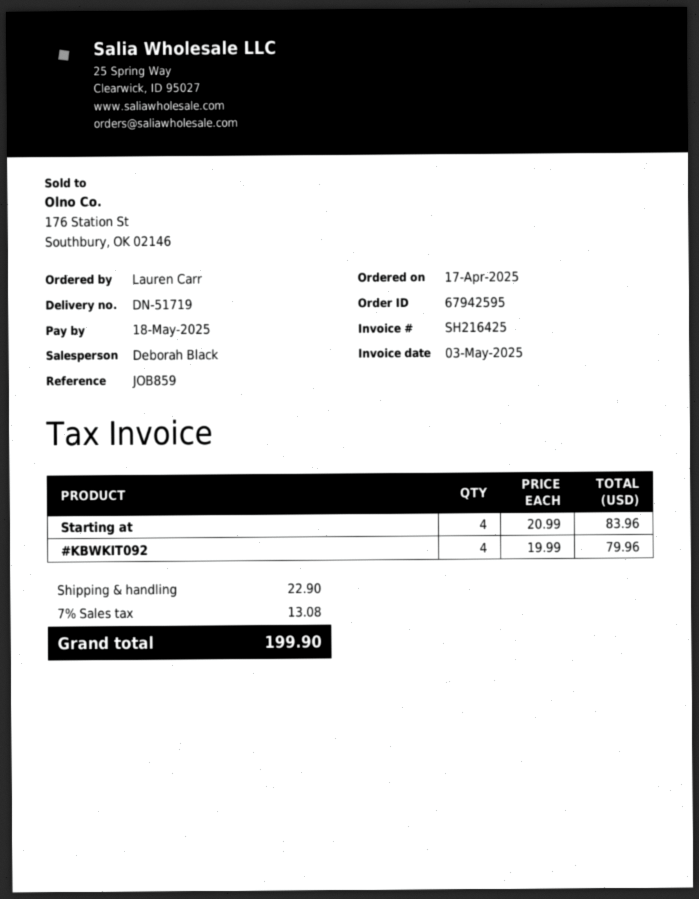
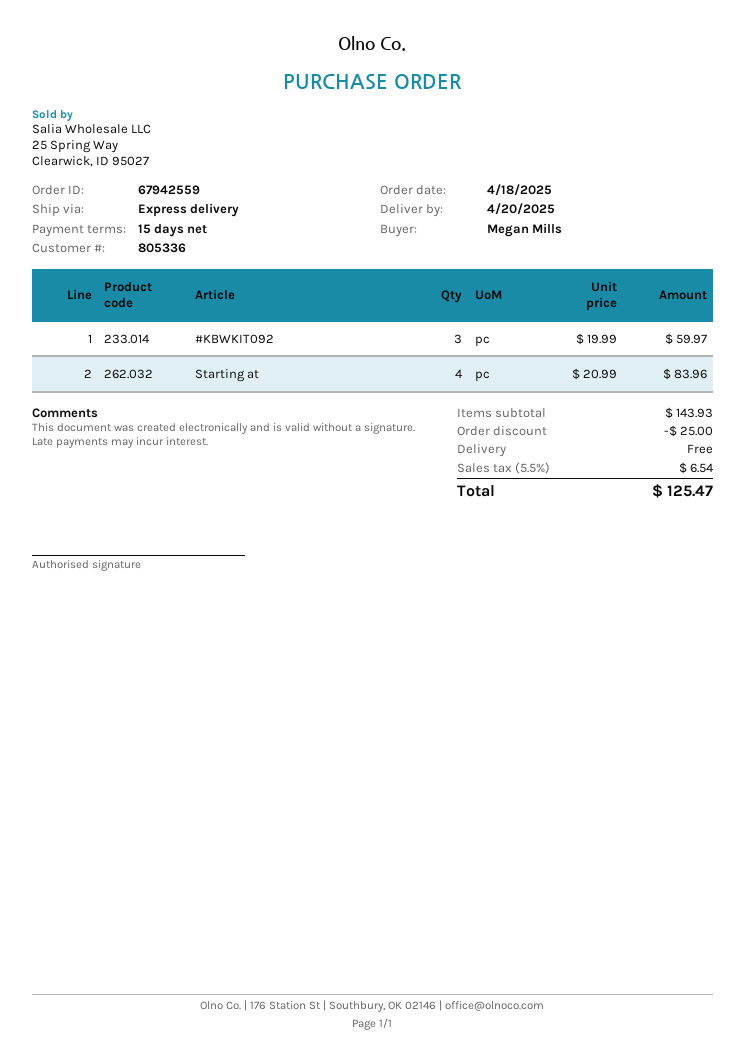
order number: 67942595 -> 67942559
order date: 2025-04-17 -> 2025-04-18
ordered by: Lauren Carr -> Megan Mills
#KBWKIT092: 4 x 19.99 = 79.96 -> 3 x 19.99 = 59.97
discount: none -> 25.00
shipping: 22.90 -> 0.00
tax: 7% = 13.08 -> 5.5% = 6.54
total: 199.90 -> 125.47

